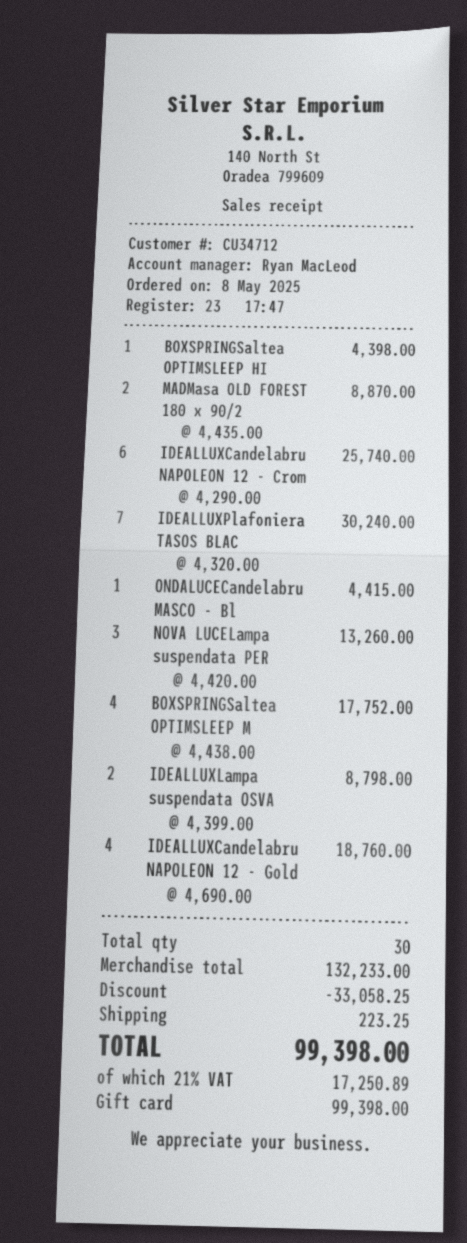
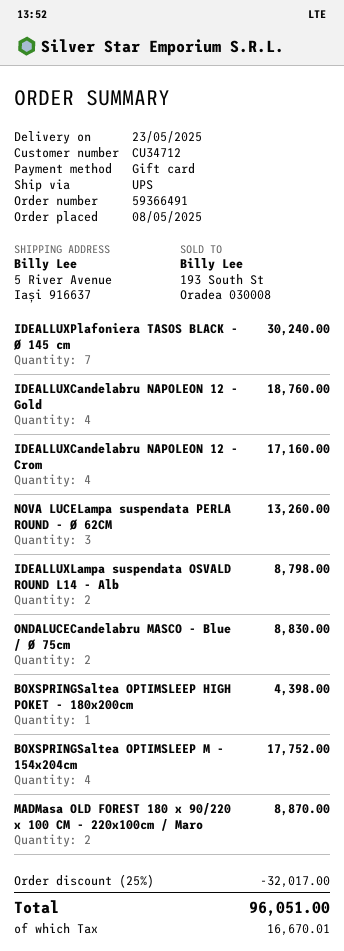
IDEALLUXCandelabru NAPOLEON 12 - Crom: 6 for 25740.00 -> 4 for 17160.00
ONDALUCECandelabru MASCO - Bl: 1 for 4415.00 -> 2 for 8830.00
discount: 33058.25 -> 32017.00
shipping: 223.25 -> none
tax: 17250.89 -> 16670.01
total: 99398.00 -> 96051.00

